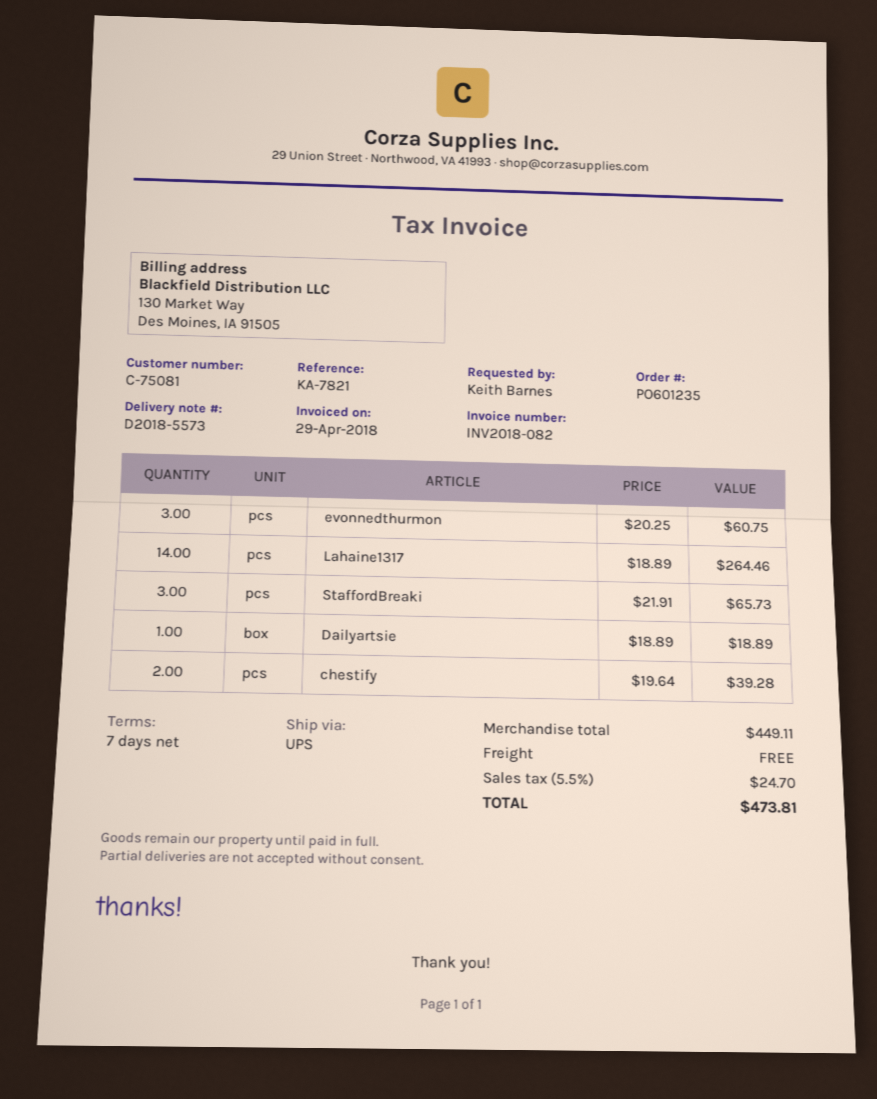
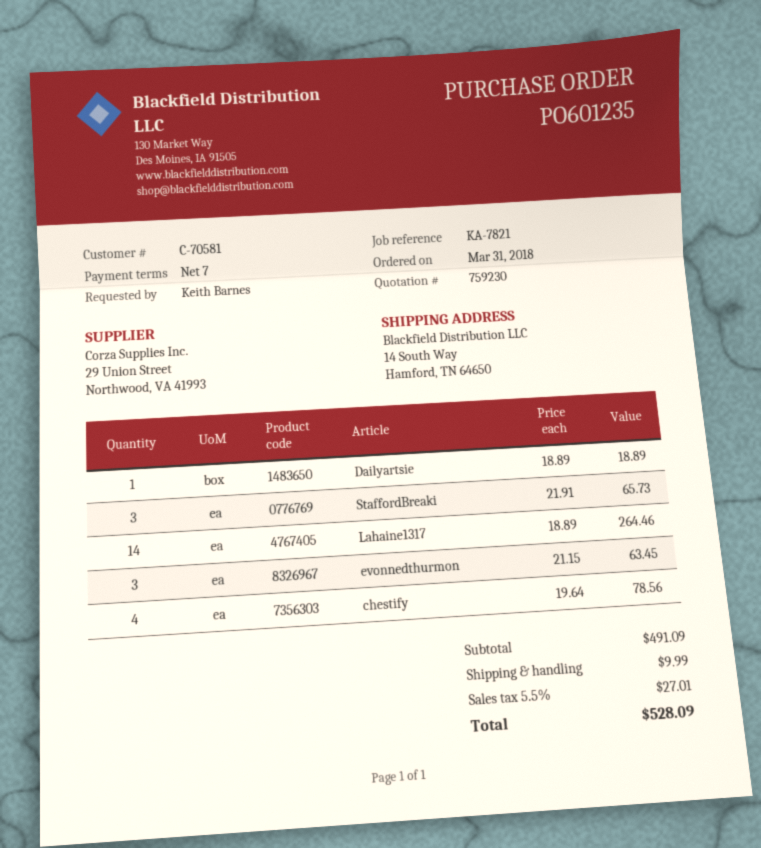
customer number: C-75081 -> C-70581
evonnedthurmon: 3 x 20.25 = 60.75 -> 3 x 21.15 = 63.45
chestify: 2 x 19.64 = 39.28 -> 4 x 19.64 = 78.56
subtotal: 449.11 -> 491.09
shipping: 0.00 -> 9.99
tax: 5.5% = 24.70 -> 5.5% = 27.01
total: 473.81 -> 528.09

